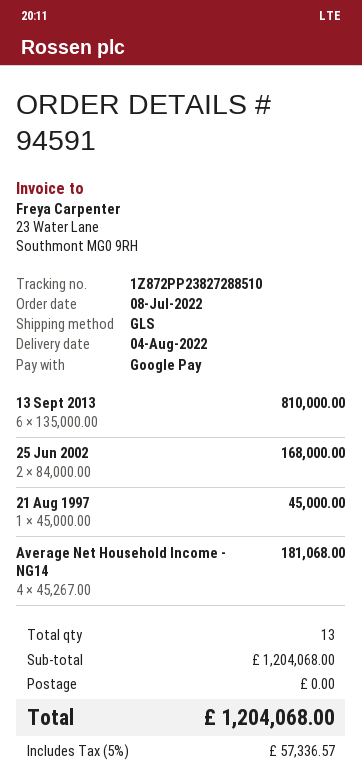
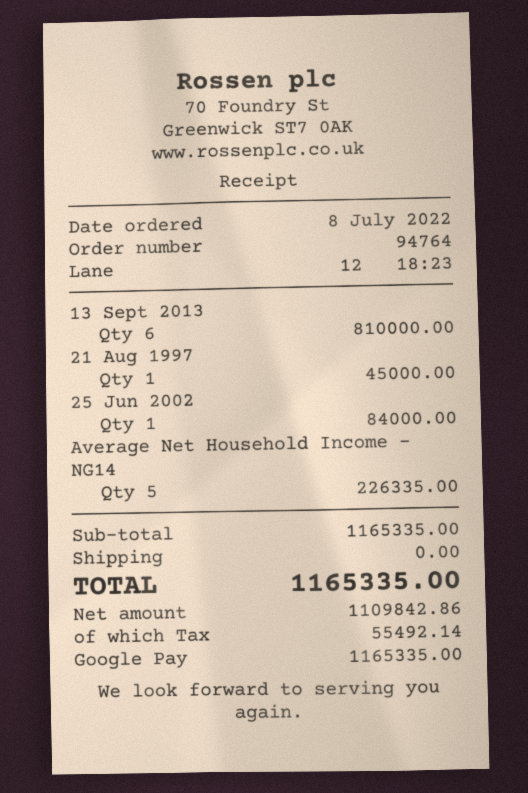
order number: 94591 -> 94764
25 Jun 2002: 2 for 168000.00 -> 1 for 84000.00
Average Net Household Income - NG14: 4 for 181068.00 -> 5 for 226335.00
subtotal: 1204068.00 -> 1165335.00
tax: 57336.57 -> 55492.14
total: 1204068.00 -> 1165335.00

